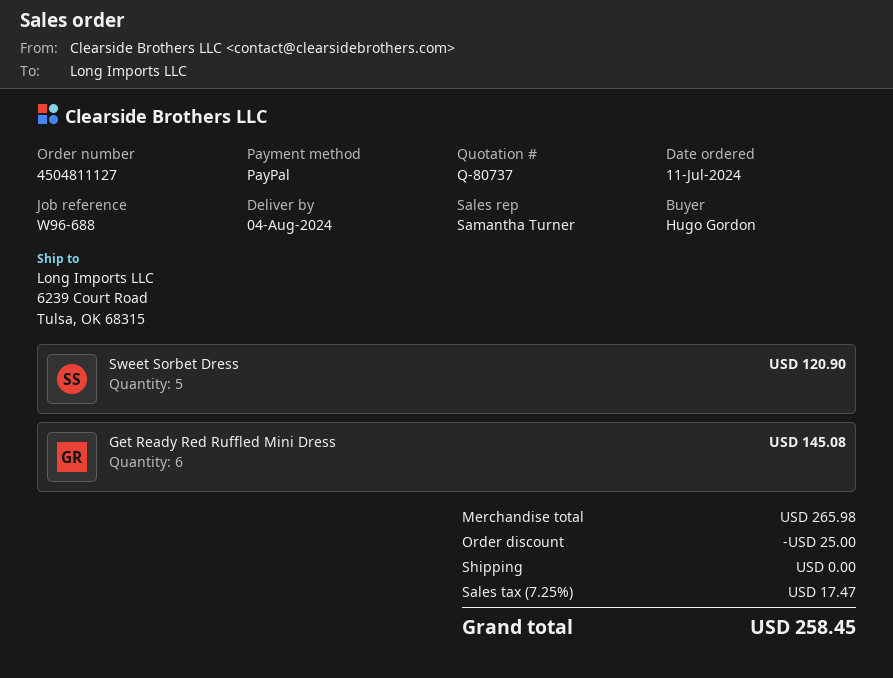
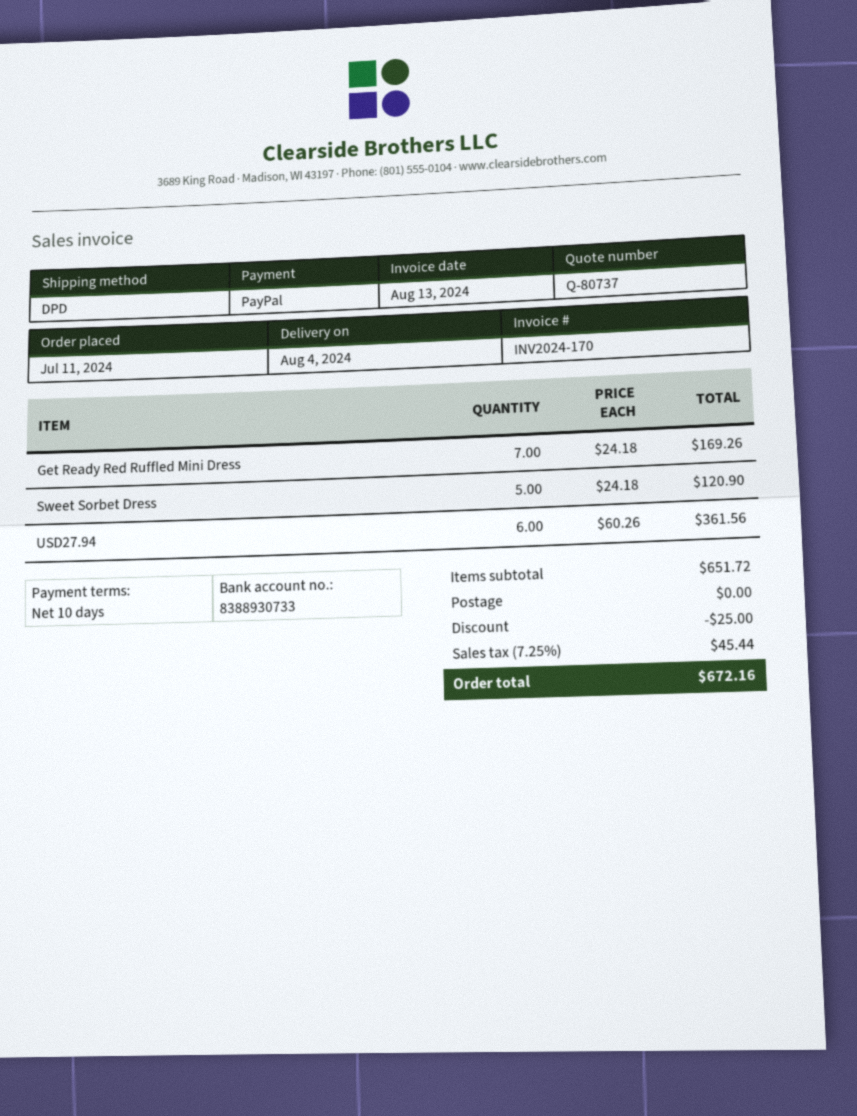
Get Ready Red Ruffled Mini Dress: 6 for 145.08 -> 7 for 169.26
USD27.94: none -> 6 for 361.56
subtotal: 265.98 -> 651.72
tax: 7.25% = 17.47 -> 7.25% = 45.44
total: 258.45 -> 672.16

